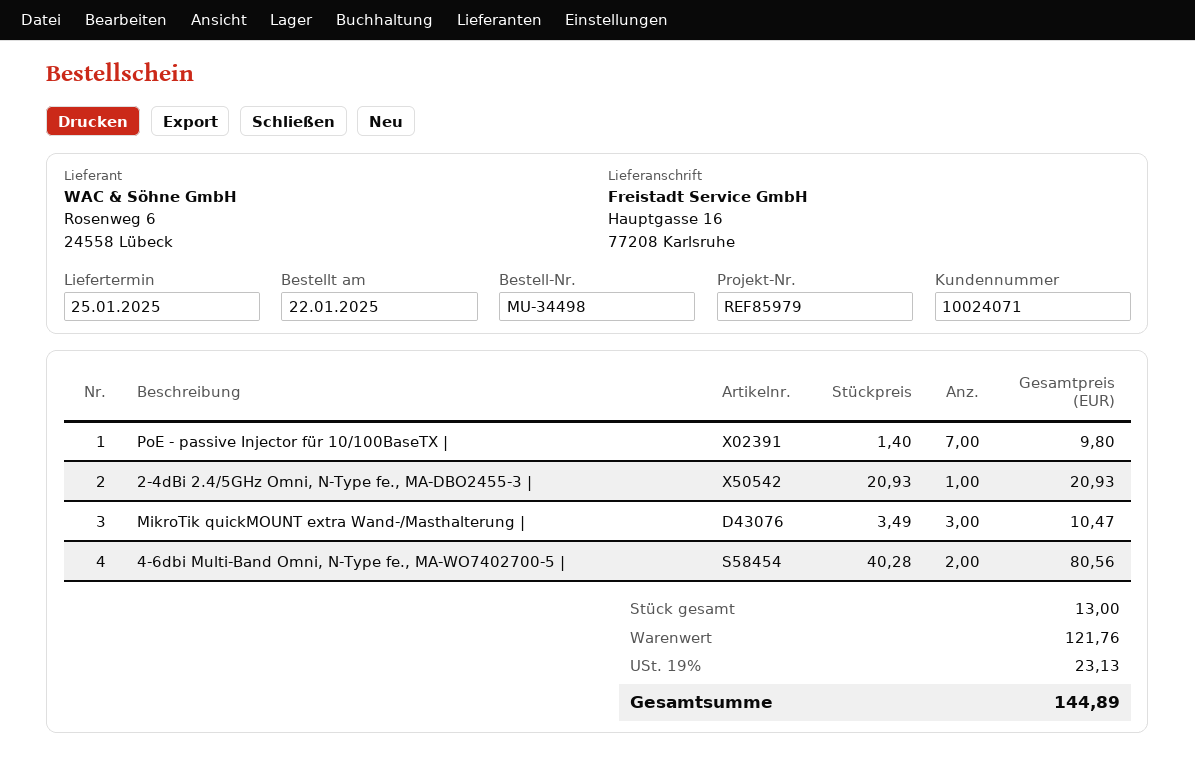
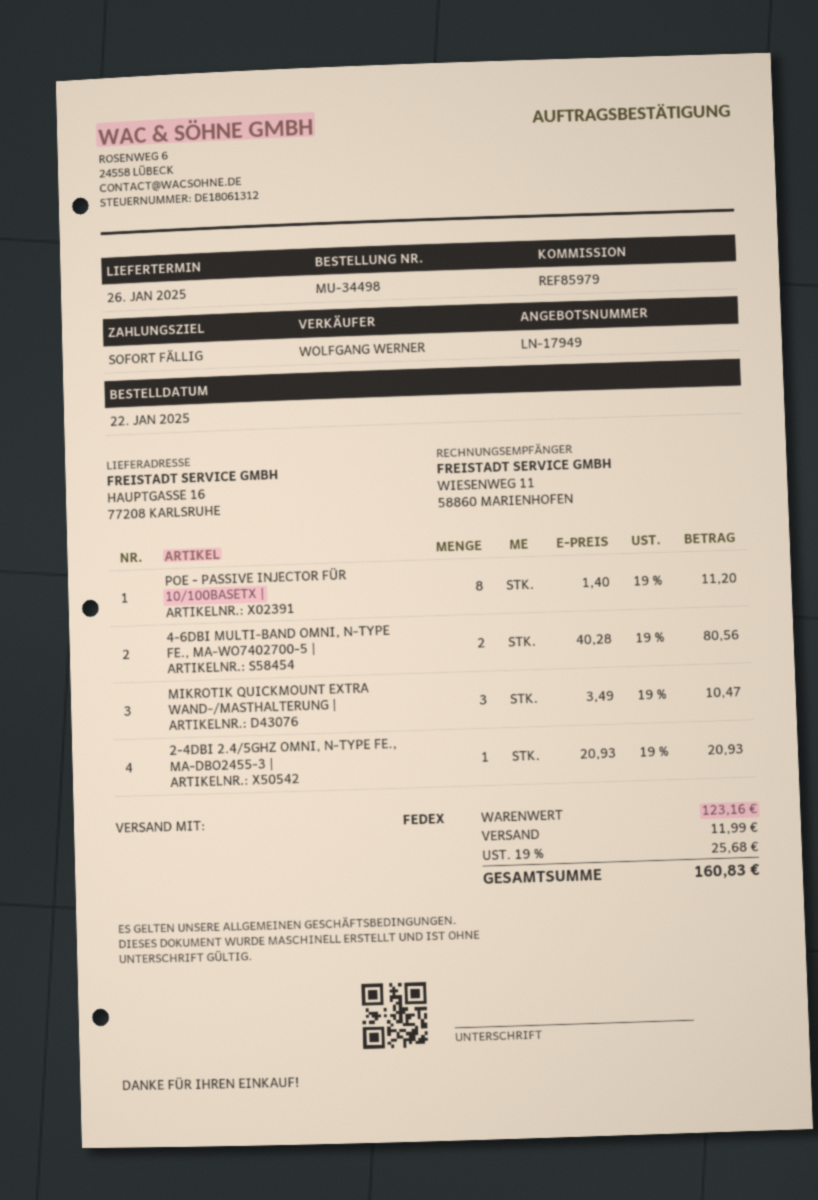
delivery date: 2025-01-25 -> 2025-01-26
PoE - passive Injector für 10/100BaseTX |: 7 x 1.40 = 9.80 -> 8 x 1.40 = 11.20
subtotal: 121.76 -> 123.16
shipping: none -> 11.99
tax: 19% = 23.13 -> 19% = 25.68
total: 144.89 -> 160.83

